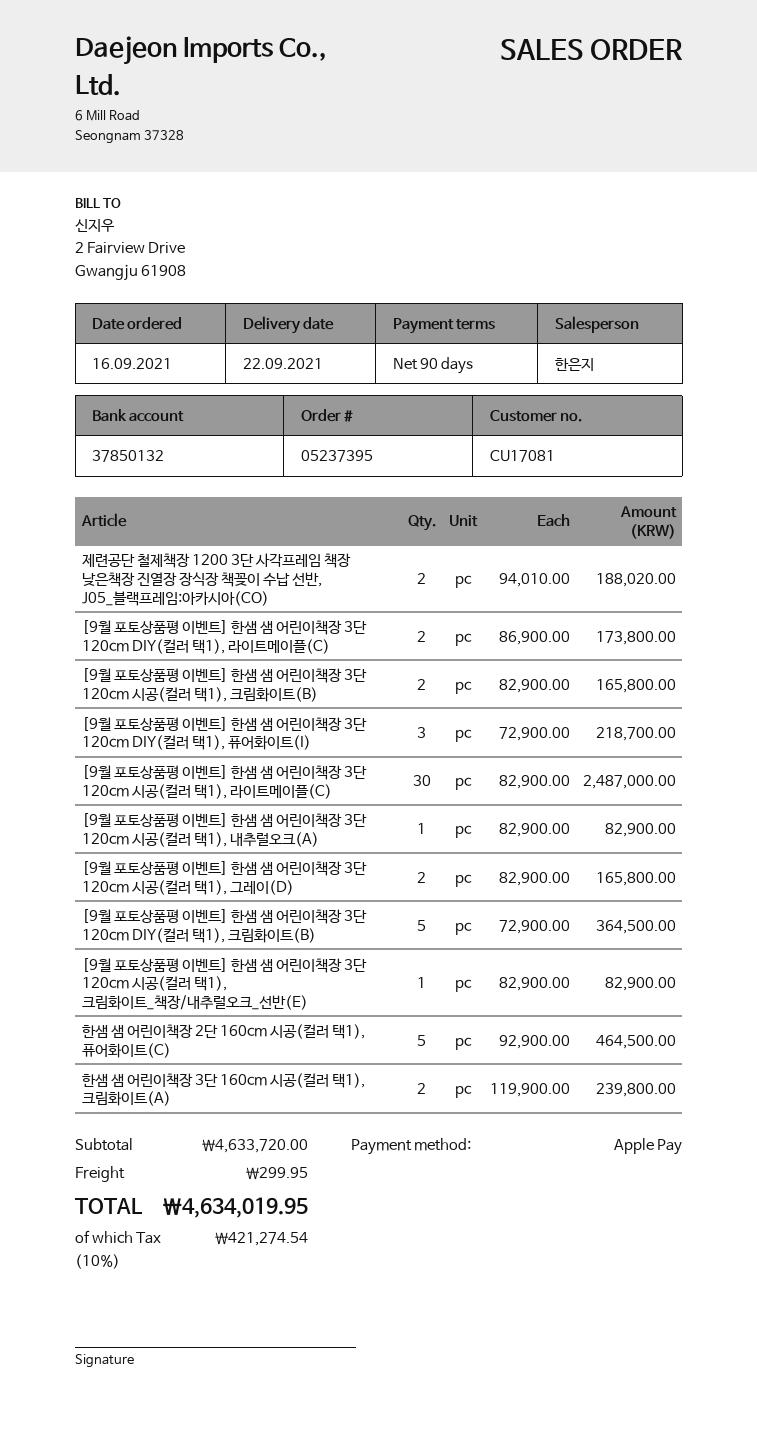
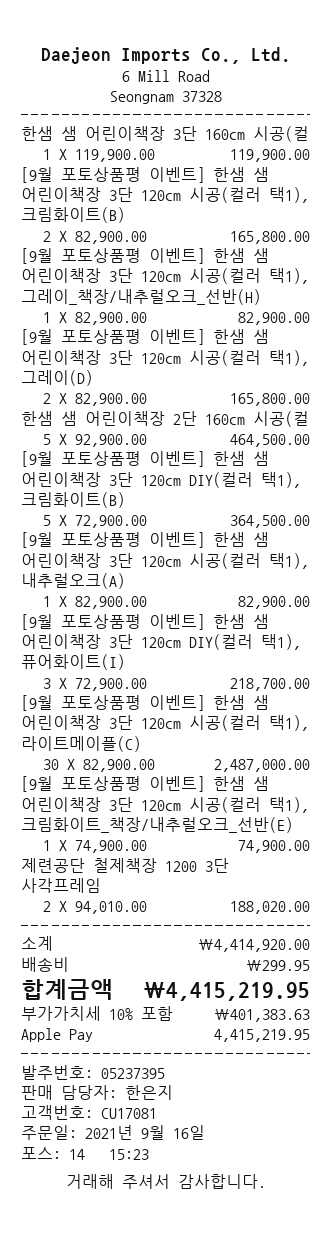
[9월 포토상품평 이벤트] 한샘 샘 어린이책장 3단 120cm DIY(컬러 택1), 라이트메이플(C): 2 x 86900.00 = 173800.00 -> none
[9월 포토상품평 이벤트] 한샘 샘 어린이책장 3단 120cm 시공(컬러 택1), 크림화이트_책장/내추럴오크_선반(E): 1 x 82900.00 = 82900.00 -> 1 x 74900.00 = 74900.00
한샘 샘 어린이책장 3단 160cm 시공(컬러 택1), 크림화이트(A): 2 x 119900.00 = 239800.00 -> 1 x 119900.00 = 119900.00
[9월 포토상품평 이벤트] 한샘 샘 어린이책장 3단 120cm 시공(컬러 택1), 그레이_책장/내추럴오크_선반(H): none -> 1 x 82900.00 = 82900.00
subtotal: 4633720.00 -> 4414920.00
tax: 10% = 421274.54 -> 10% = 401383.63
total: 4634019.95 -> 4415219.95

